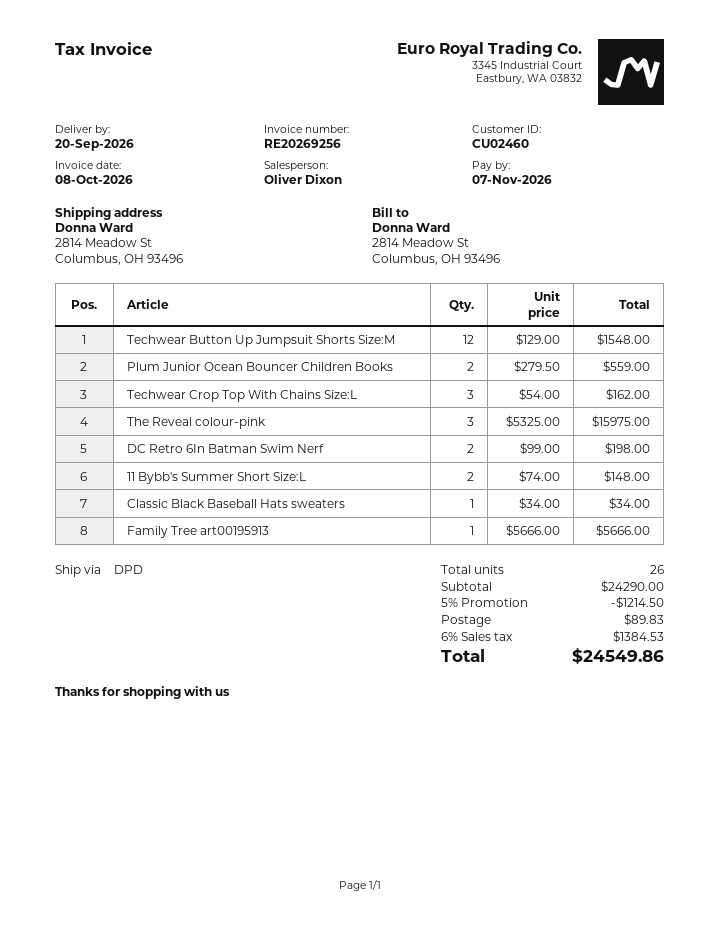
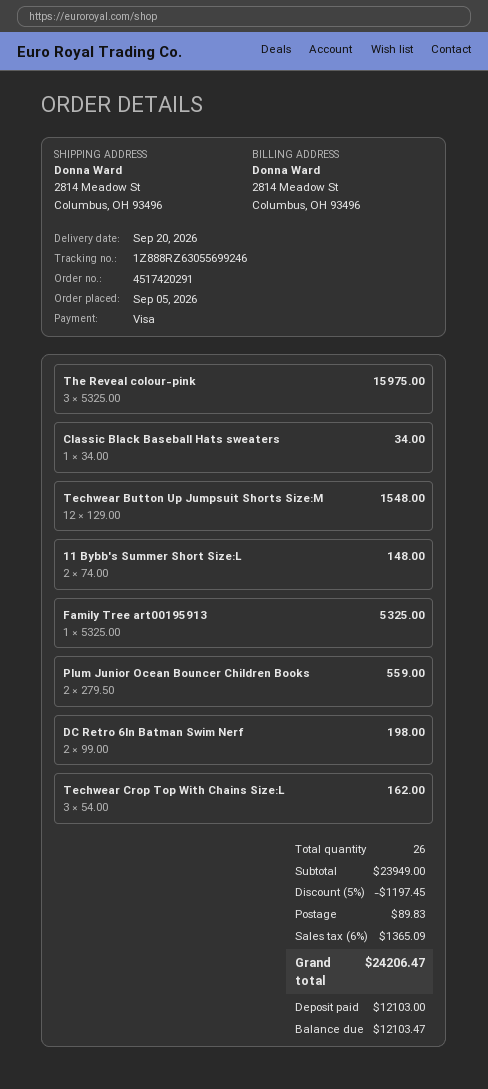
Family Tree art00195913: 1 x 5666.00 = 5666.00 -> 1 x 5325.00 = 5325.00
subtotal: 24290.00 -> 23949.00
discount: 5% = 1214.50 -> 5% = 1197.45
tax: 6% = 1384.53 -> 6% = 1365.09
total: 24549.86 -> 24206.47

